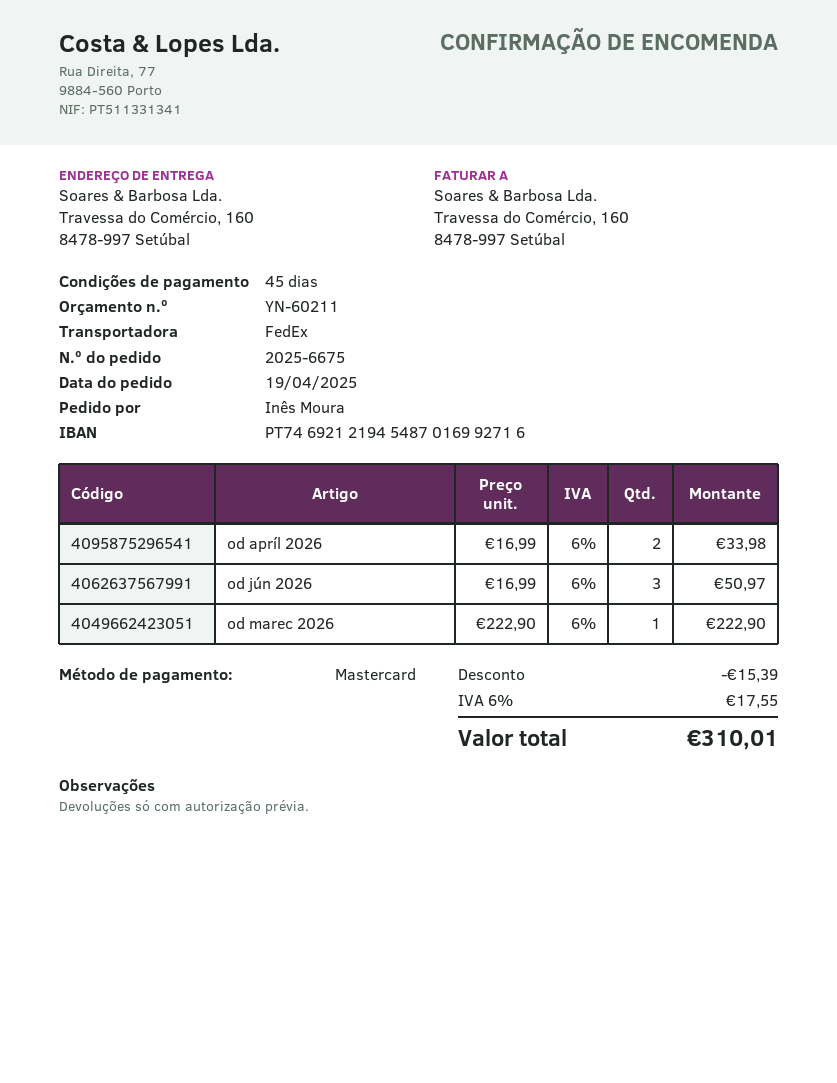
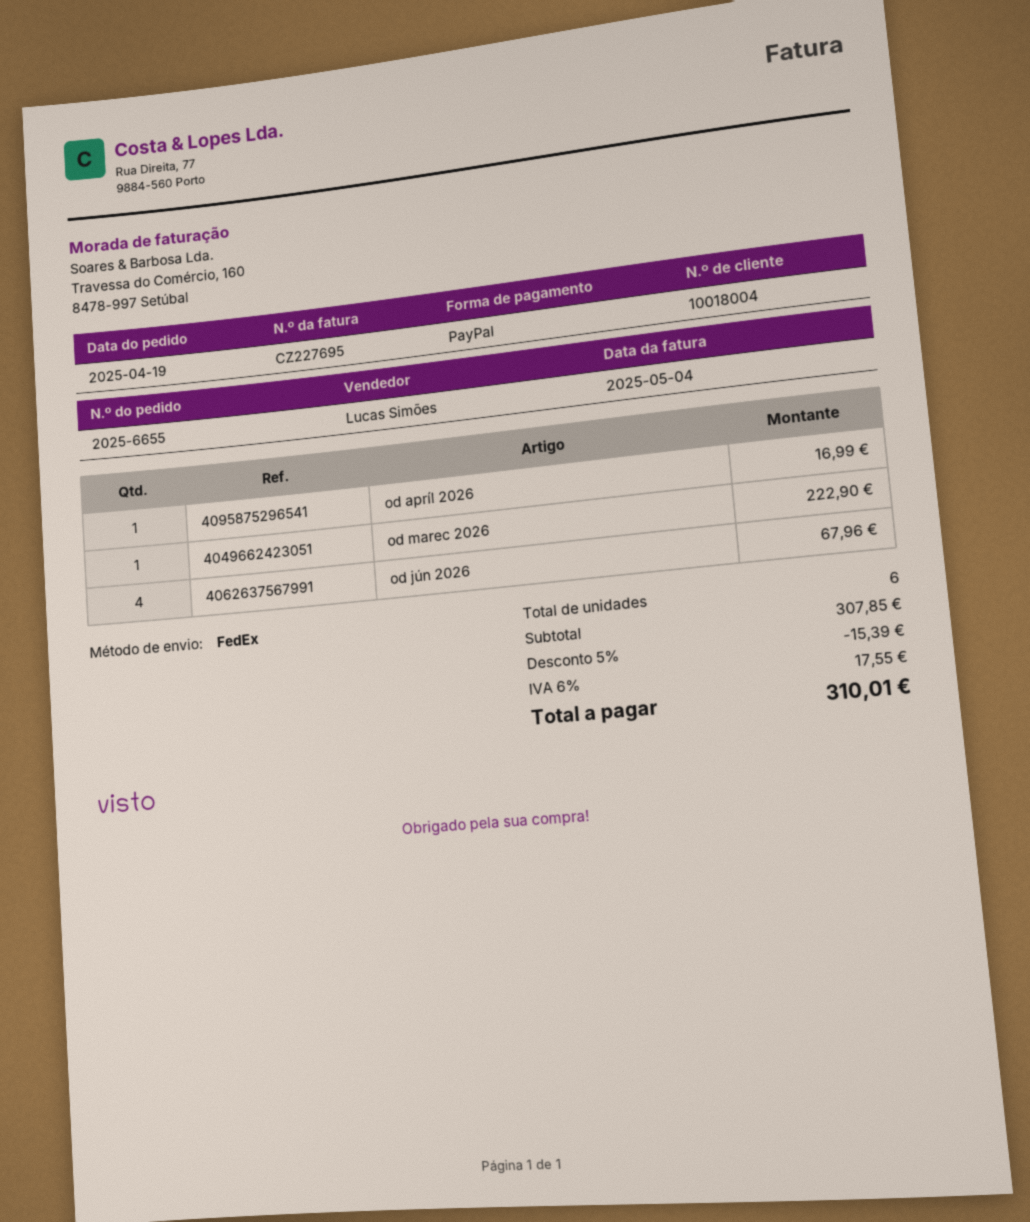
order number: 2025-6675 -> 2025-6655
payment method: Mastercard -> PayPal
od apríl 2026: 2 for 33.98 -> 1 for 16.99
od jún 2026: 3 for 50.97 -> 4 for 67.96

